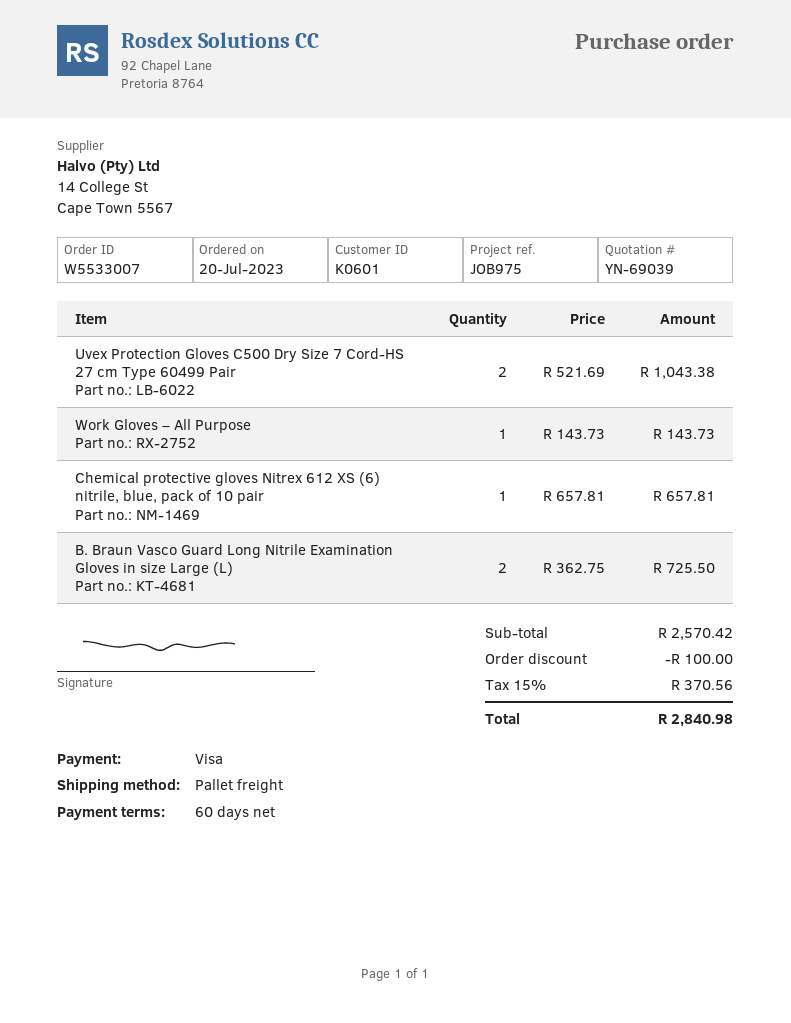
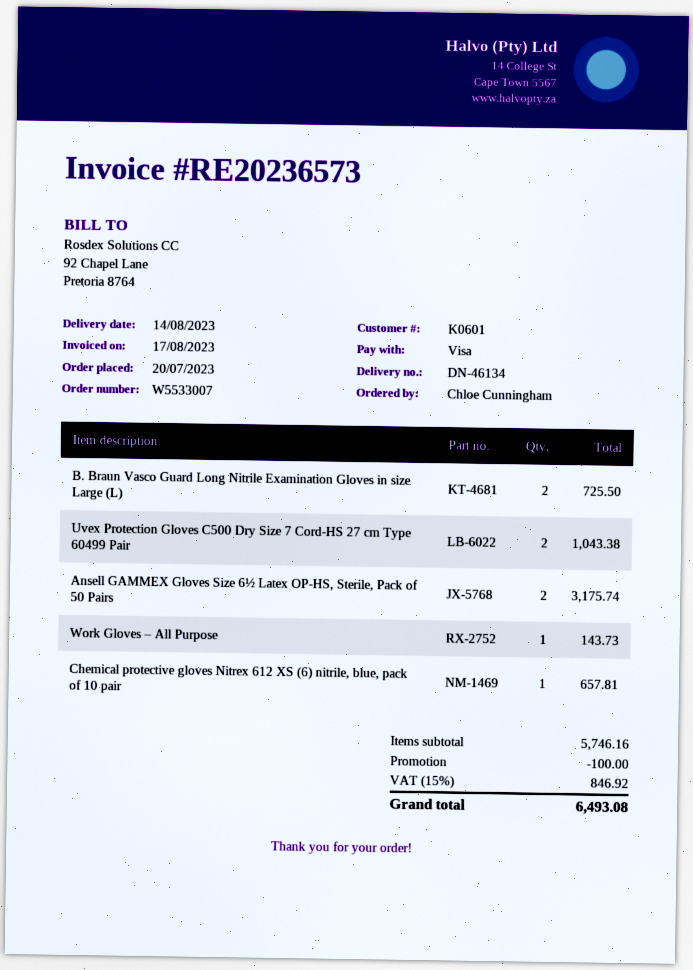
Ansell GAMMEX Gloves Size 6½ Latex OP-HS, Sterile, Pack of 50 Pairs: none -> 2 for 3175.74
subtotal: 2570.42 -> 5746.16
tax: 15% = 370.56 -> 15% = 846.92
total: 2840.98 -> 6493.08

